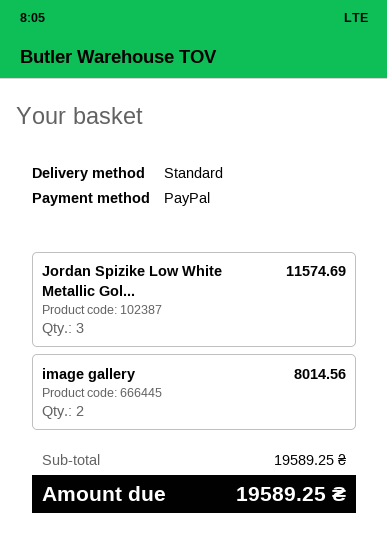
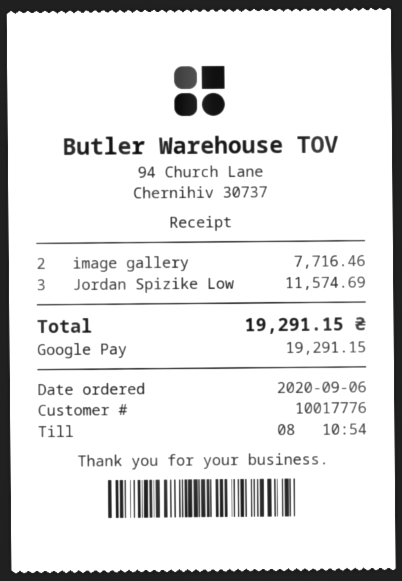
payment method: PayPal -> Google Pay
image gallery: 2 for 8014.56 -> 2 for 7716.46
total: 19589.25 -> 19291.15

